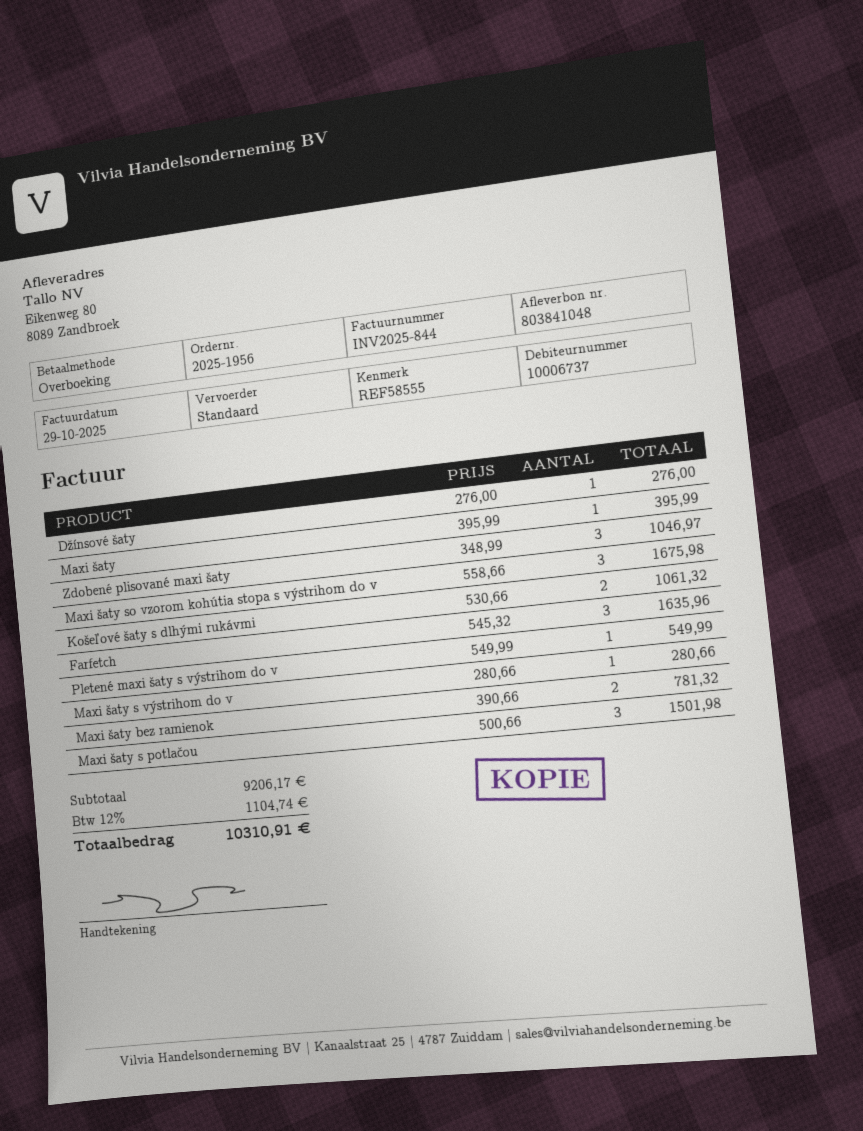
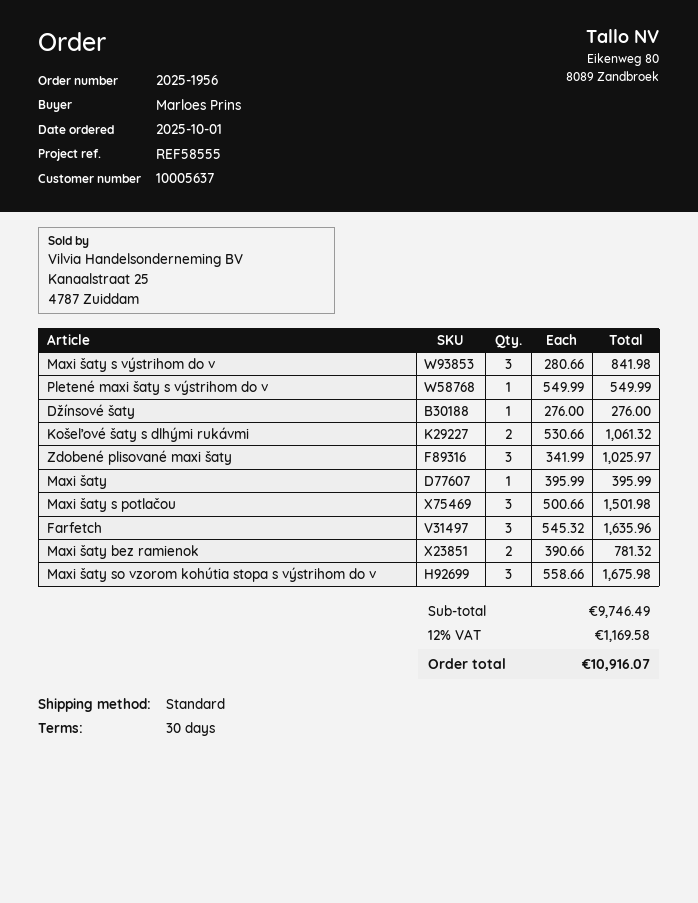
customer number: 10006737 -> 10005637
Zdobené plisované maxi šaty: 3 x 348.99 = 1046.97 -> 3 x 341.99 = 1025.97
Maxi šaty s výstrihom do v: 1 x 280.66 = 280.66 -> 3 x 280.66 = 841.98
subtotal: 9206.17 -> 9746.49
tax: 12% = 1104.74 -> 12% = 1169.58
total: 10310.91 -> 10916.07

